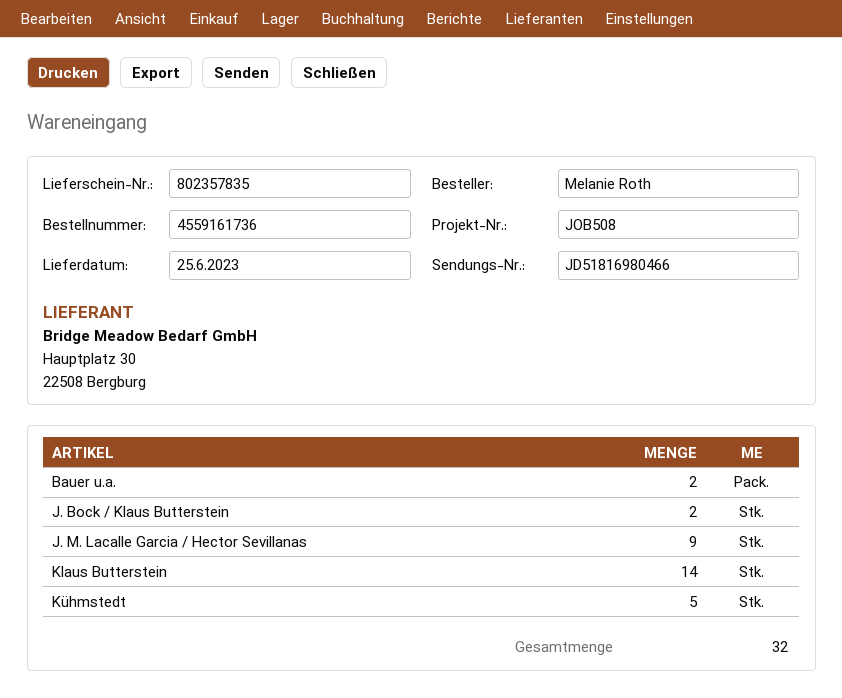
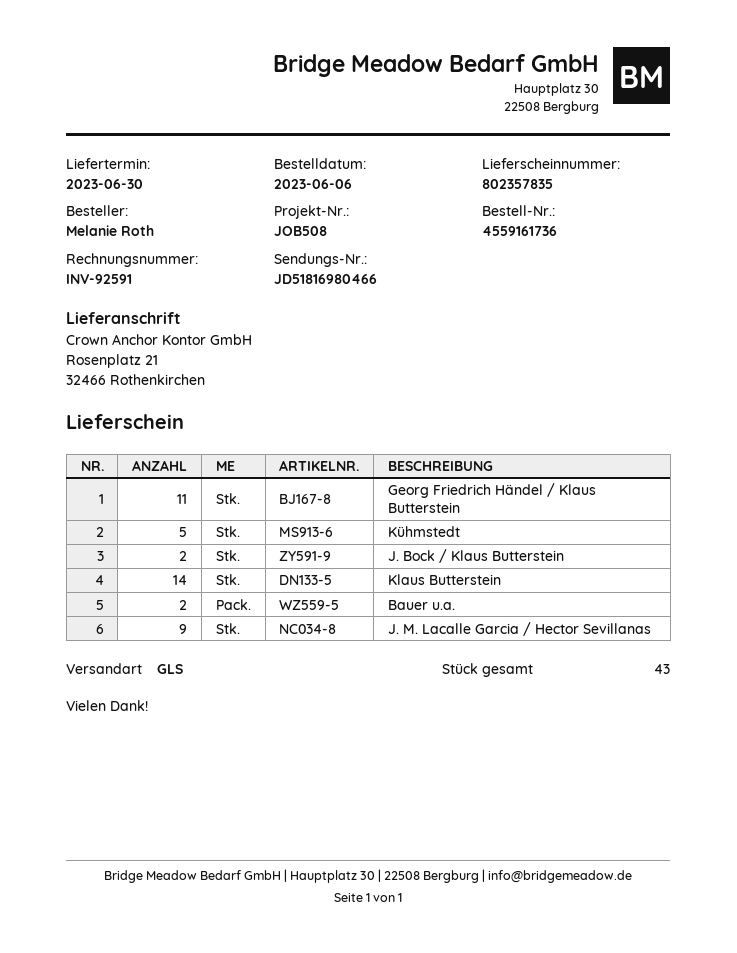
delivery date: 2023-06-25 -> 2023-06-30
Georg Friedrich Händel / Klaus Butterstein: none -> 11
total quantity: 32 -> 43

